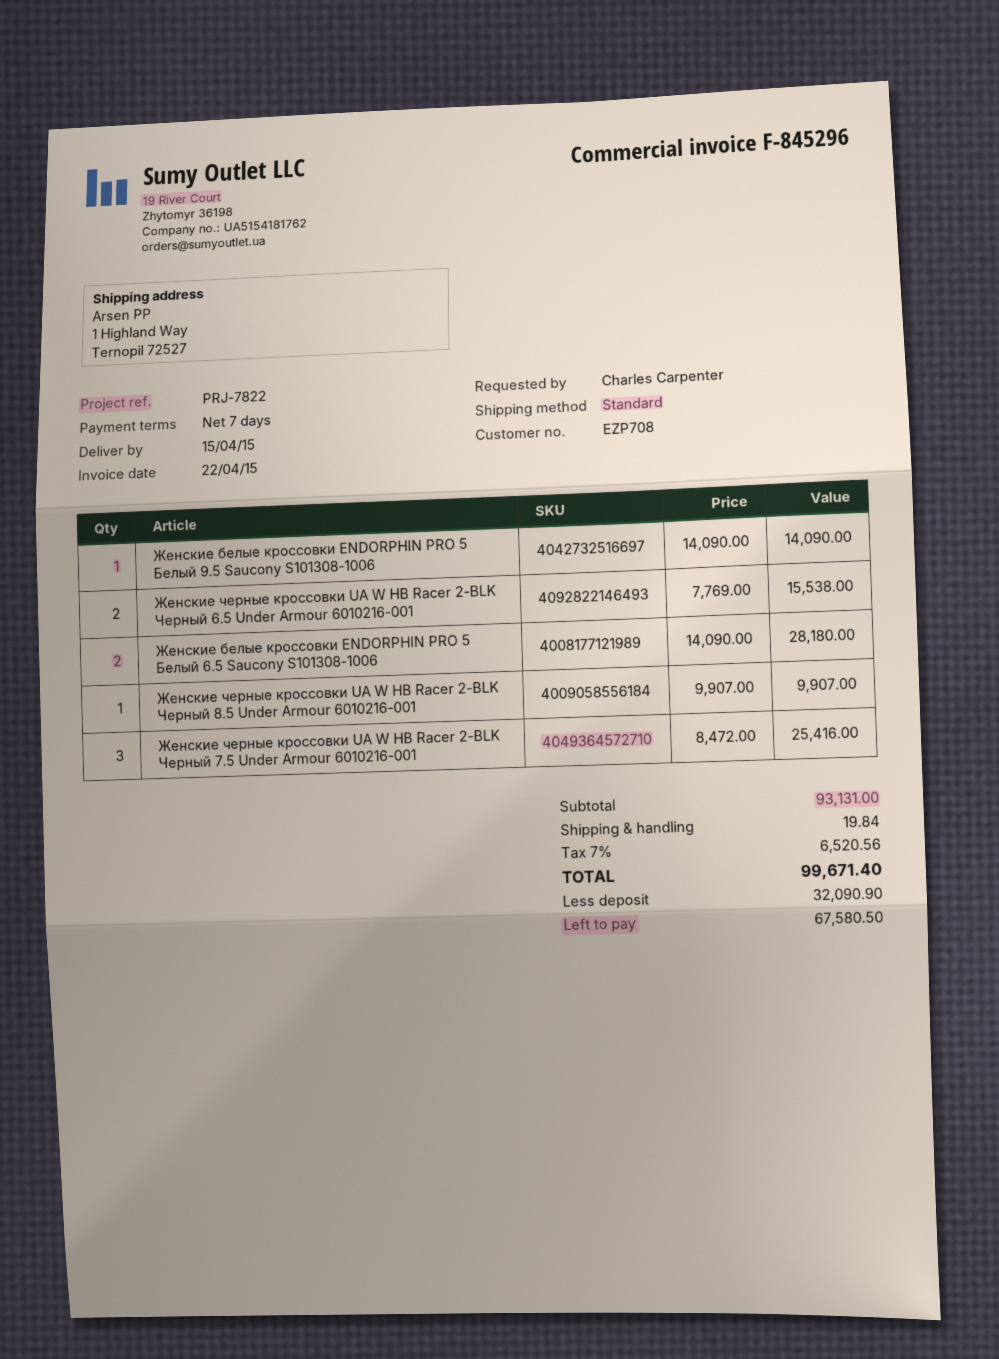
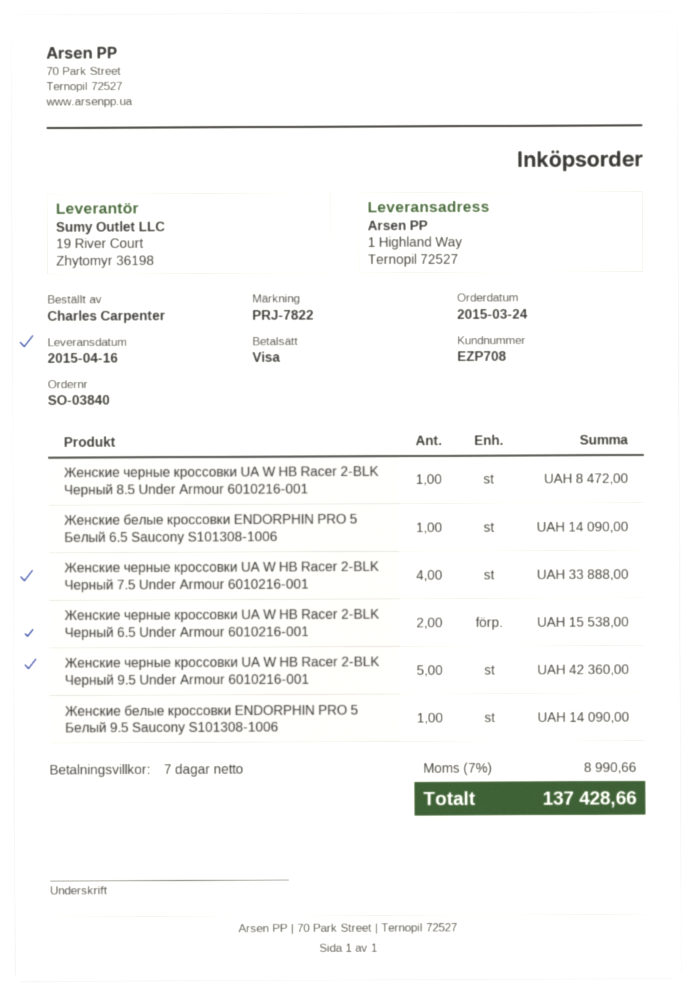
delivery date: 2015-04-15 -> 2015-04-16
Женские белые кроссовки ENDORPHIN PRO 5 Белый 6.5 Saucony S101308-1006: 2 for 28180.00 -> 1 for 14090.00
Женские черные кроссовки UA W HB Racer 2-BLK Черный 8.5 Under Armour 6010216-001: 1 for 9907.00 -> 1 for 8472.00
Женские черные кроссовки UA W HB Racer 2-BLK Черный 7.5 Under Armour 6010216-001: 3 for 25416.00 -> 4 for 33888.00
Женские черные кроссовки UA W HB Racer 2-BLK Черный 9.5 Under Armour 6010216-001: none -> 5 for 42360.00
shipping: 19.84 -> none
tax: 7% = 6520.56 -> 7% = 8990.66
total: 99671.40 -> 137428.66

